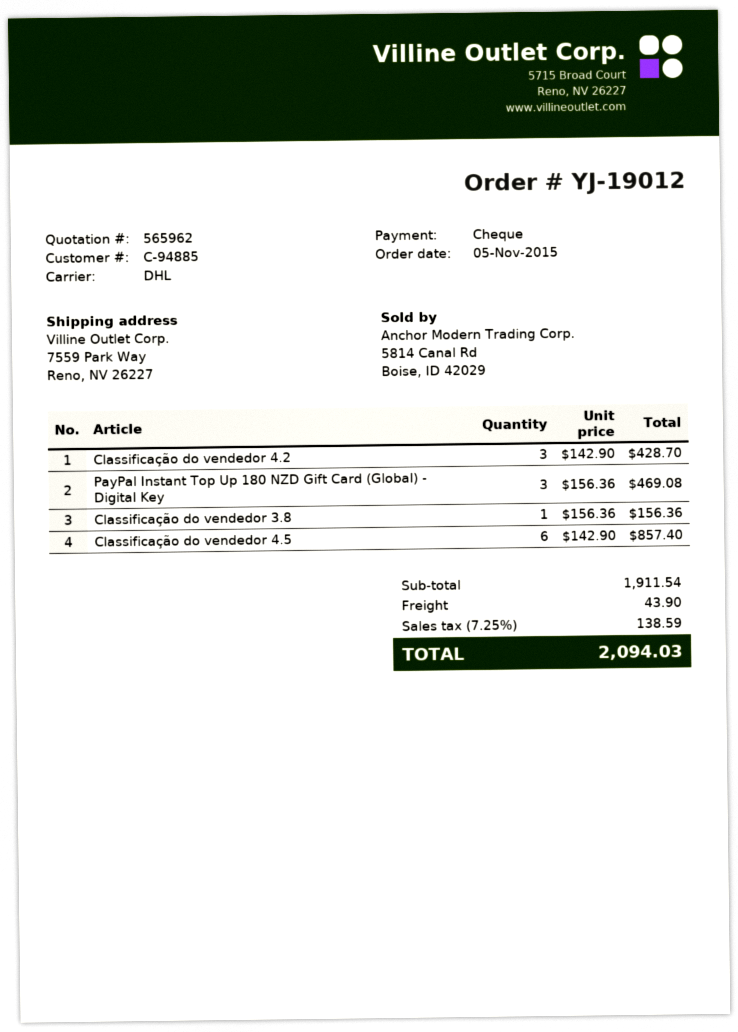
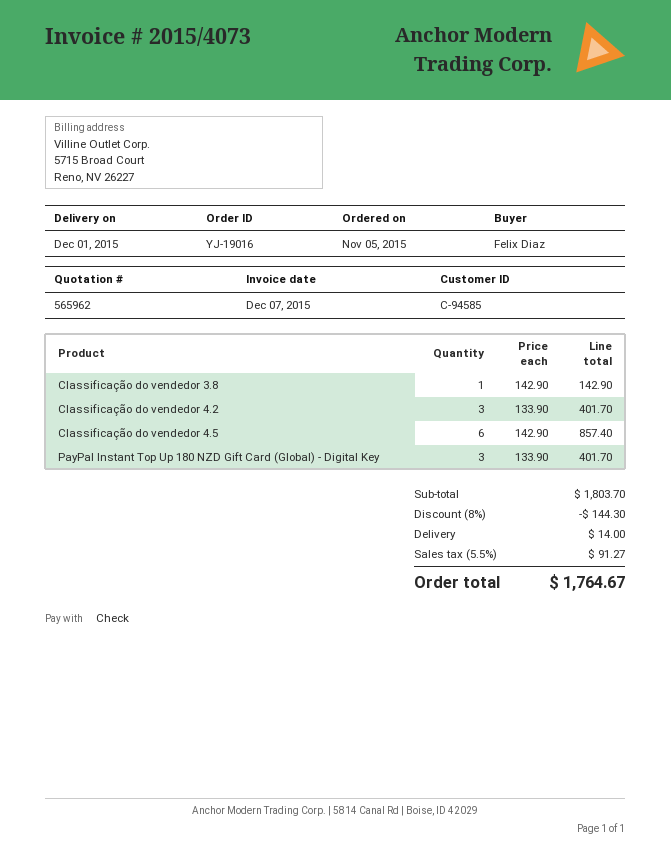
order number: YJ-19012 -> YJ-19016
customer number: C-94885 -> C-94585
Classificação do vendedor 4.2: 3 x 142.90 = 428.70 -> 3 x 133.90 = 401.70
PayPal Instant Top Up 180 NZD Gift Card (Global) - Digital Key: 3 x 156.36 = 469.08 -> 3 x 133.90 = 401.70
Classificação do vendedor 3.8: 1 x 156.36 = 156.36 -> 1 x 142.90 = 142.90
subtotal: 1911.54 -> 1803.70
discount: none -> 8% = 144.30
shipping: 43.90 -> 14.00
tax: 7.25% = 138.59 -> 5.5% = 91.27
total: 2094.03 -> 1764.67

